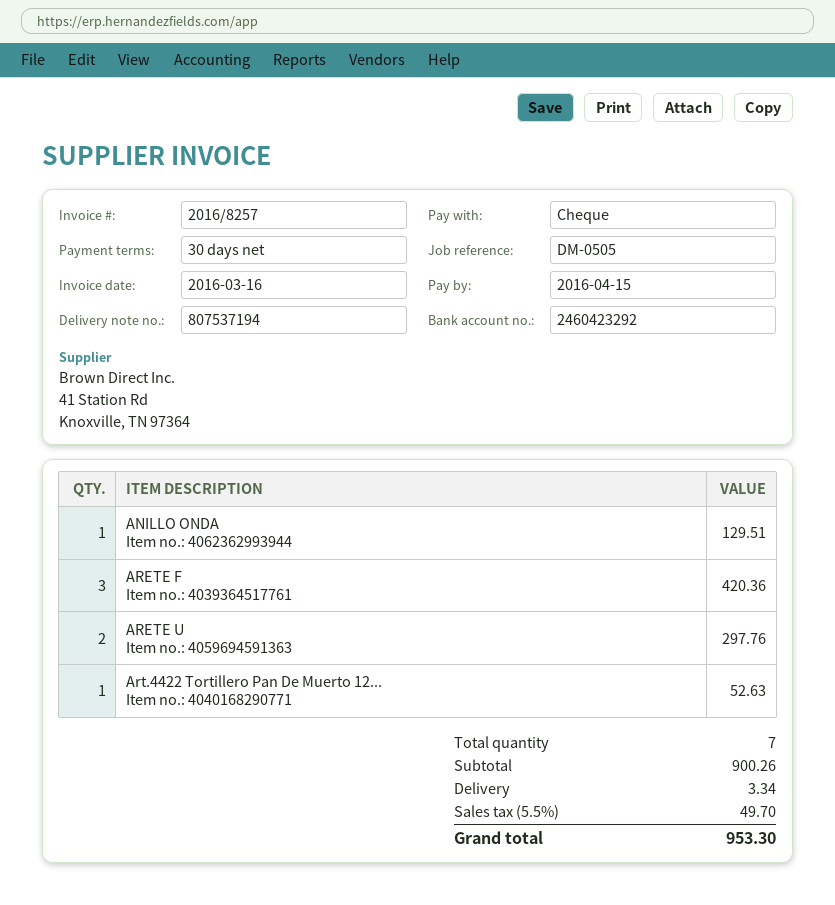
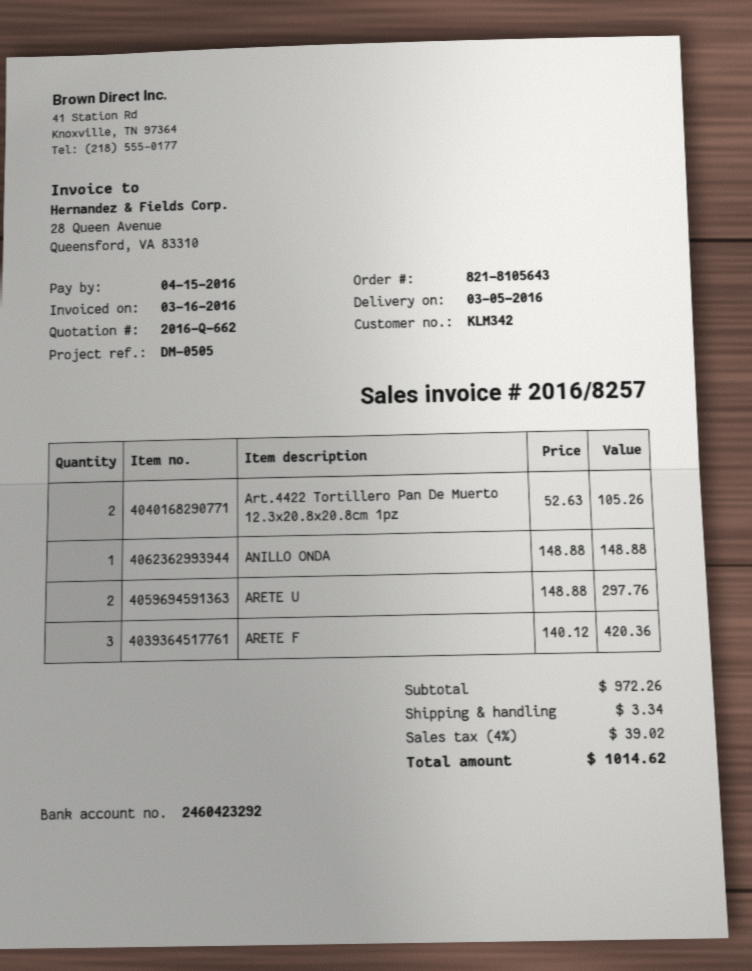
ANILLO ONDA: 1 for 129.51 -> 1 for 148.88
Art.4422 Tortillero Pan De Muerto 12...: 1 for 52.63 -> 2 for 105.26
subtotal: 900.26 -> 972.26
tax: 5.5% = 49.70 -> 4% = 39.02
total: 953.30 -> 1014.62

